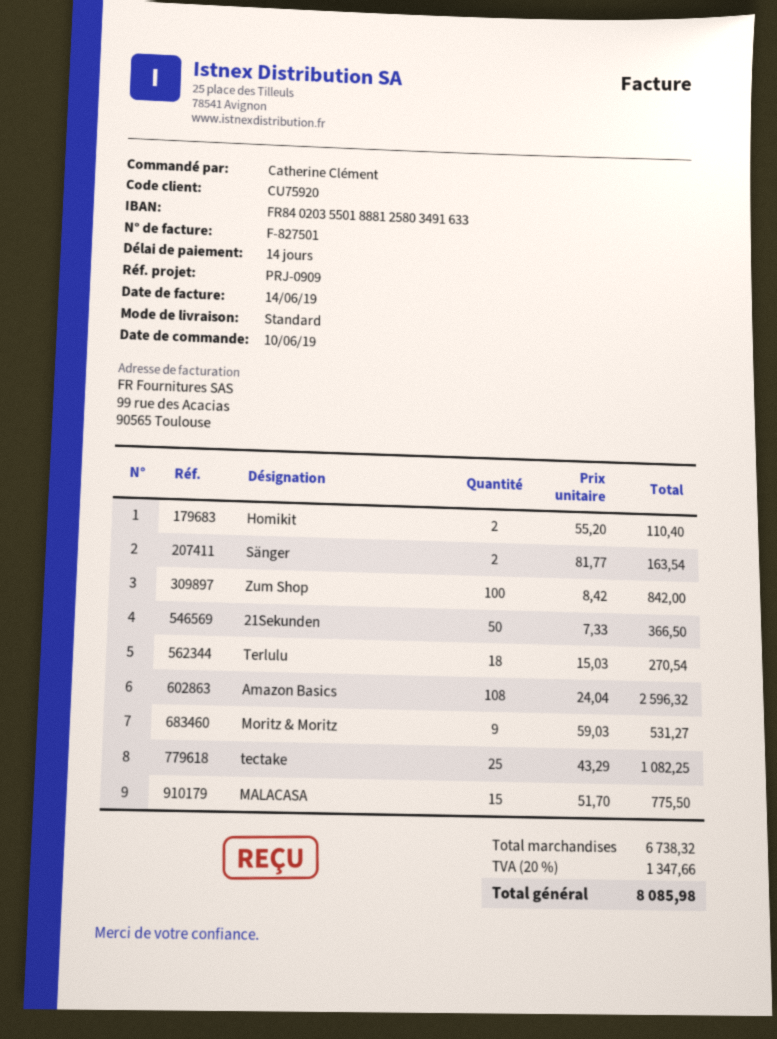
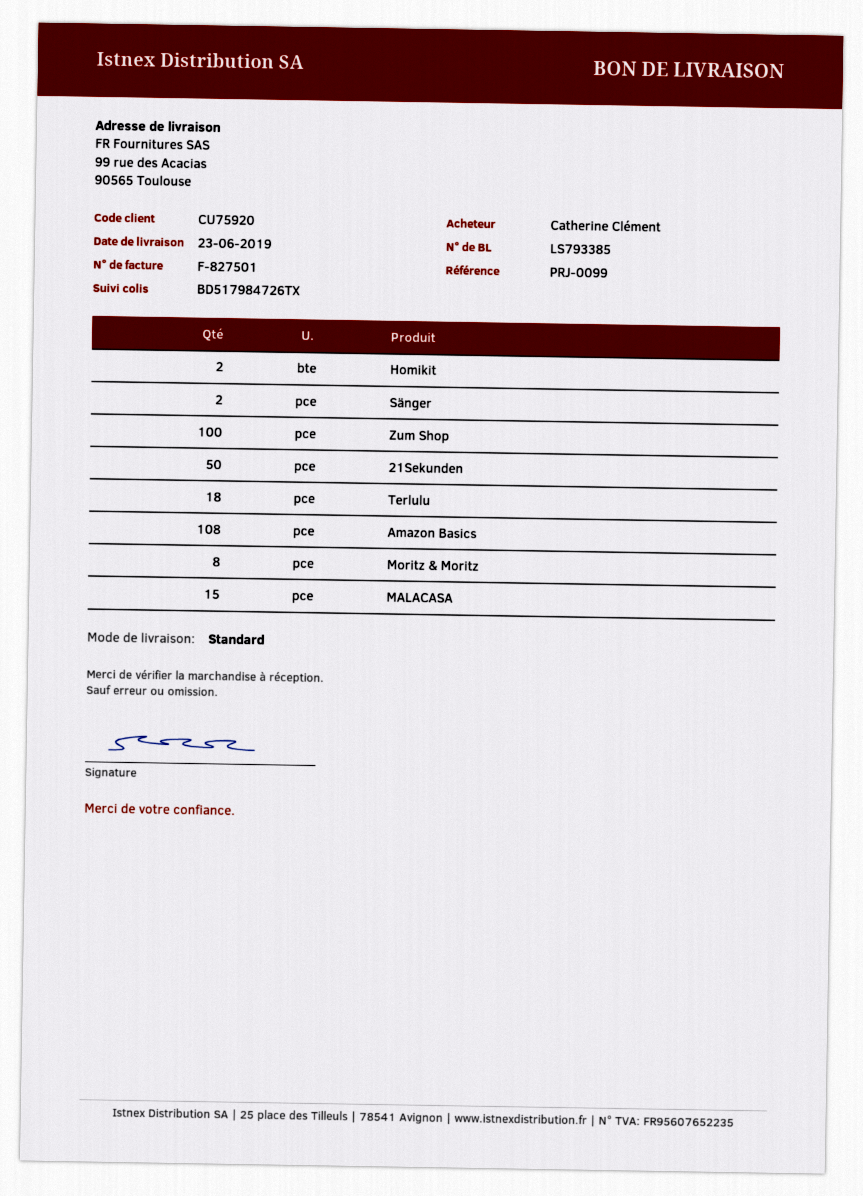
reference: PRJ-0909 -> PRJ-0099
Moritz & Moritz: 9 -> 8
tectake: 25 -> none

